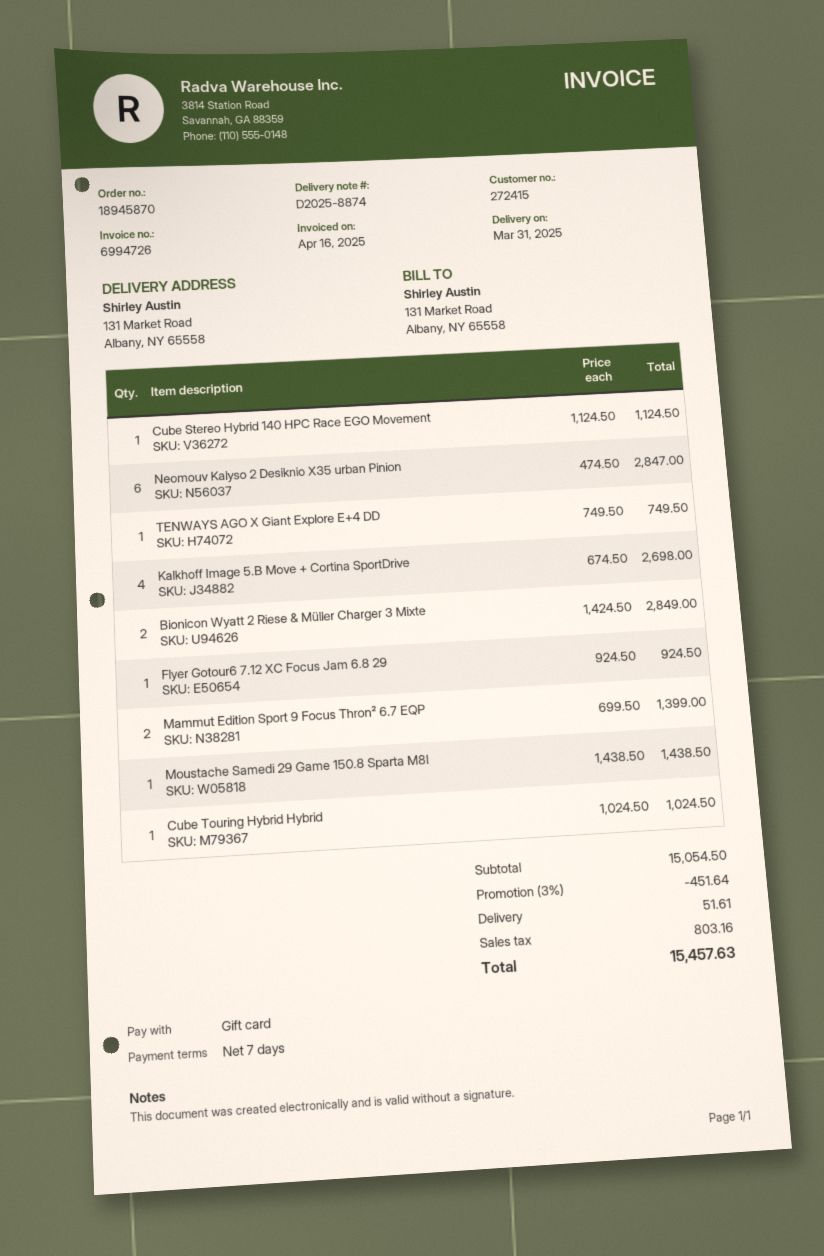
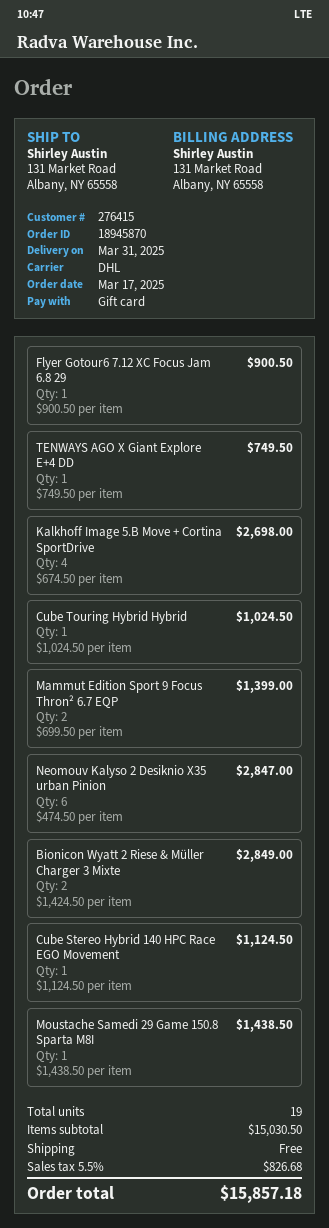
customer number: 272415 -> 276415
Flyer Gotour6 7.12 XC Focus Jam 6.8 29: 1 x 924.50 = 924.50 -> 1 x 900.50 = 900.50
subtotal: 15054.50 -> 15030.50
discount: 3% = 451.64 -> none
shipping: 51.61 -> 0.00
tax: 803.16 -> 826.68
total: 15457.63 -> 15857.18

